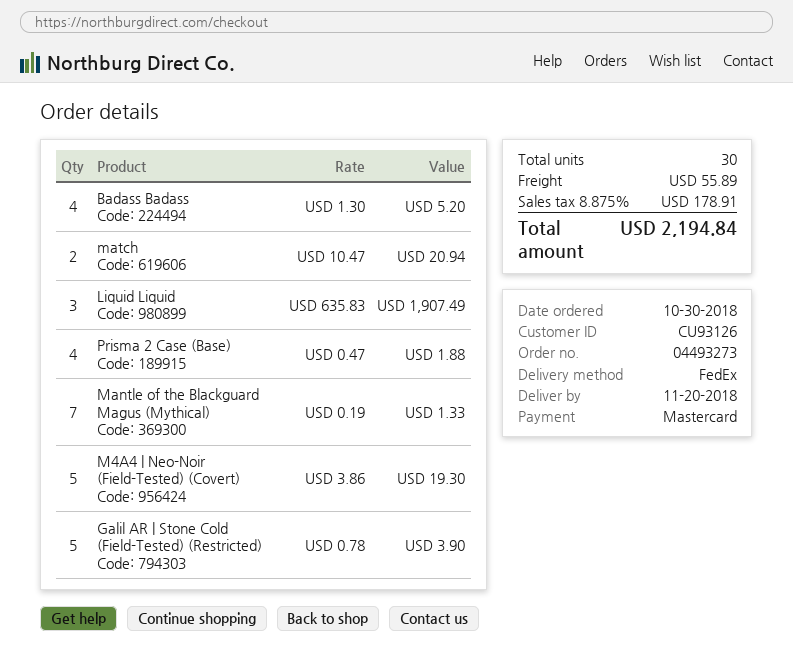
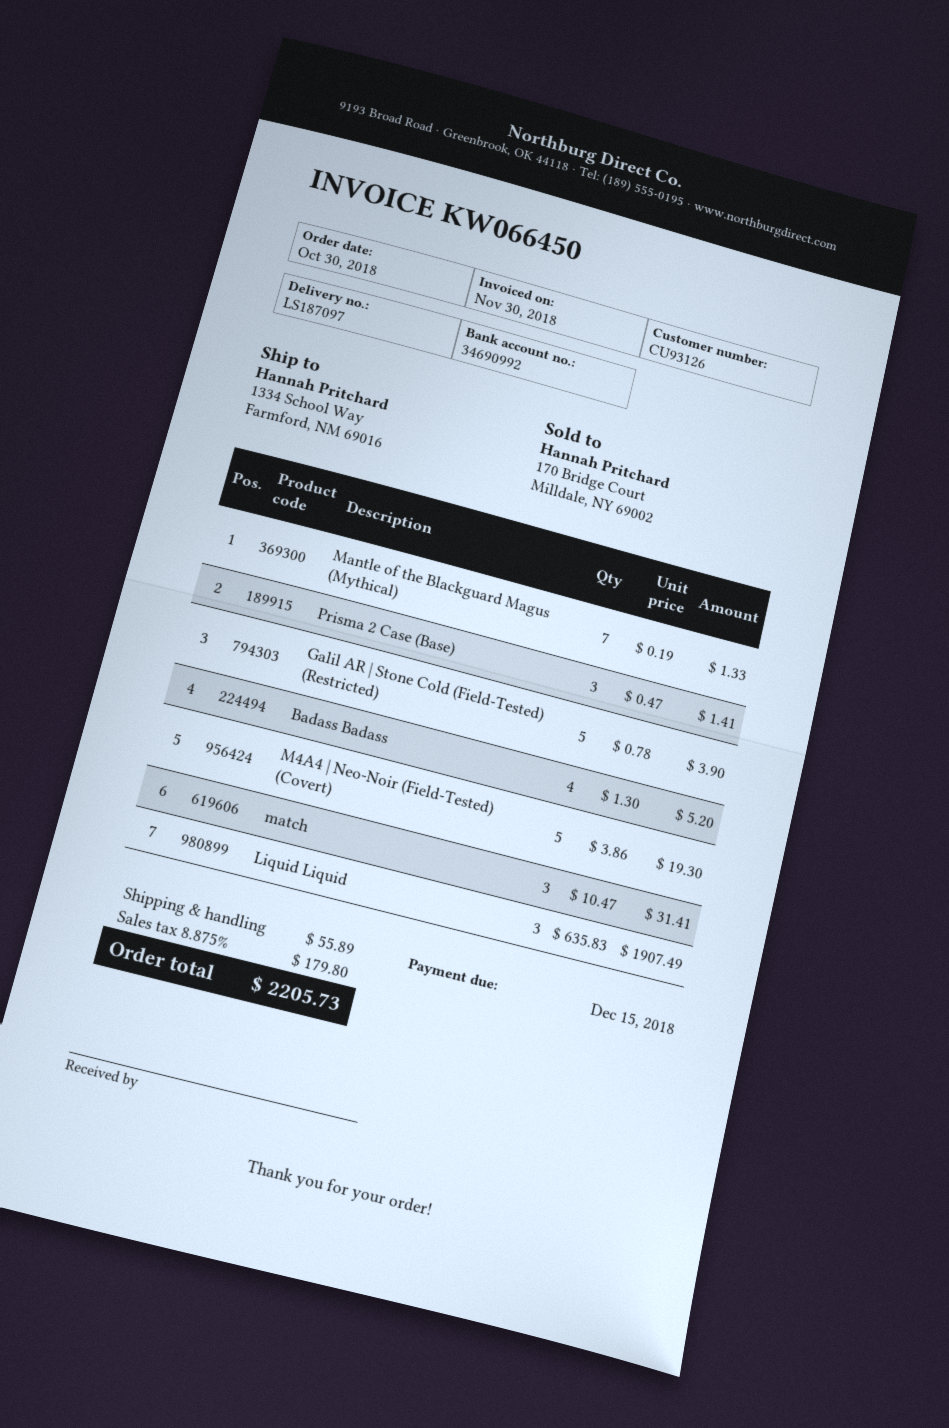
match: 2 x 10.47 = 20.94 -> 3 x 10.47 = 31.41
Prisma 2 Case (Base): 4 x 0.47 = 1.88 -> 3 x 0.47 = 1.41
tax: 8.875% = 178.91 -> 8.875% = 179.80
total: 2194.84 -> 2205.73

